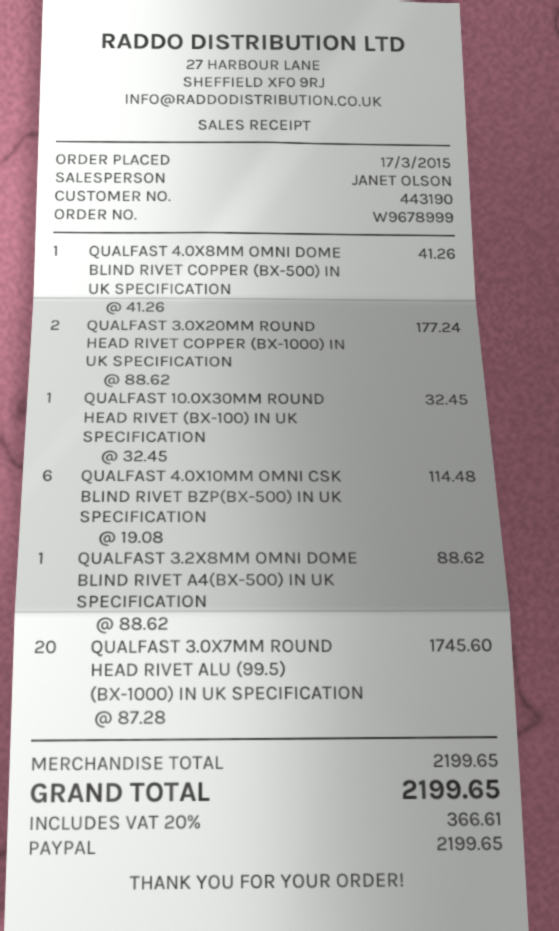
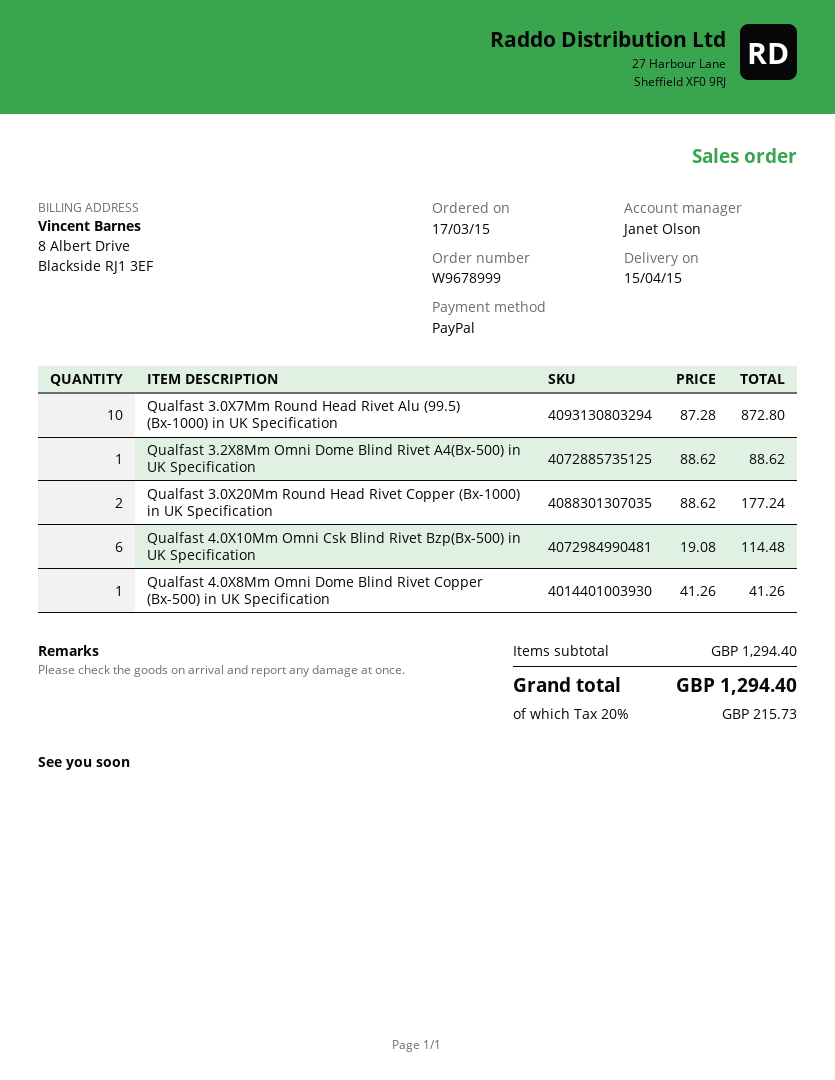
QUALFAST 10.0X30MM ROUND HEAD RIVET (BX-100) IN UK SPECIFICATION: 1 x 32.45 = 32.45 -> none
QUALFAST 3.0X7MM ROUND HEAD RIVET ALU (99.5) (BX-1000) IN UK SPECIFICATION: 20 x 87.28 = 1745.60 -> 10 x 87.28 = 872.80
subtotal: 2199.65 -> 1294.40
tax: 20% = 366.61 -> 20% = 215.73
total: 2199.65 -> 1294.40

